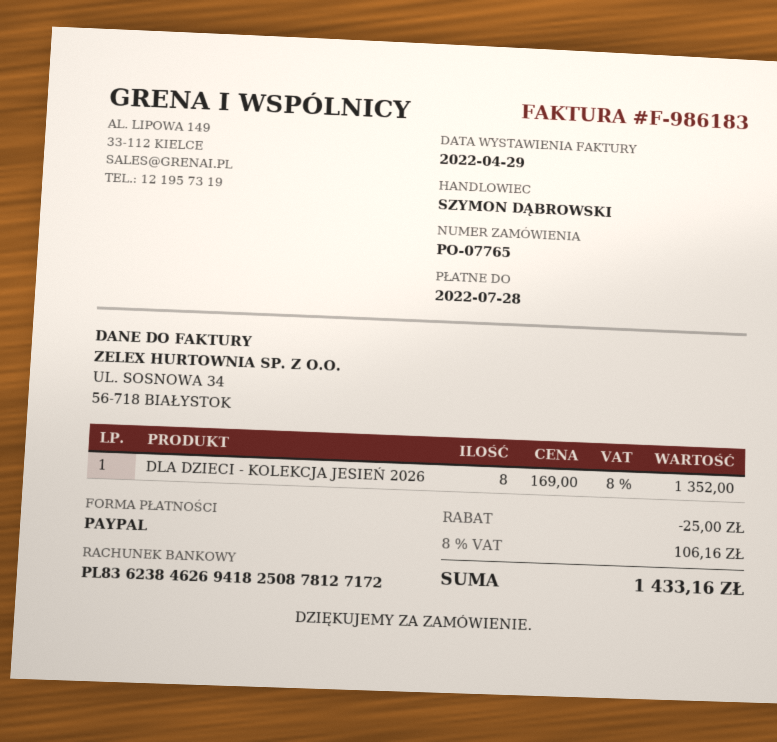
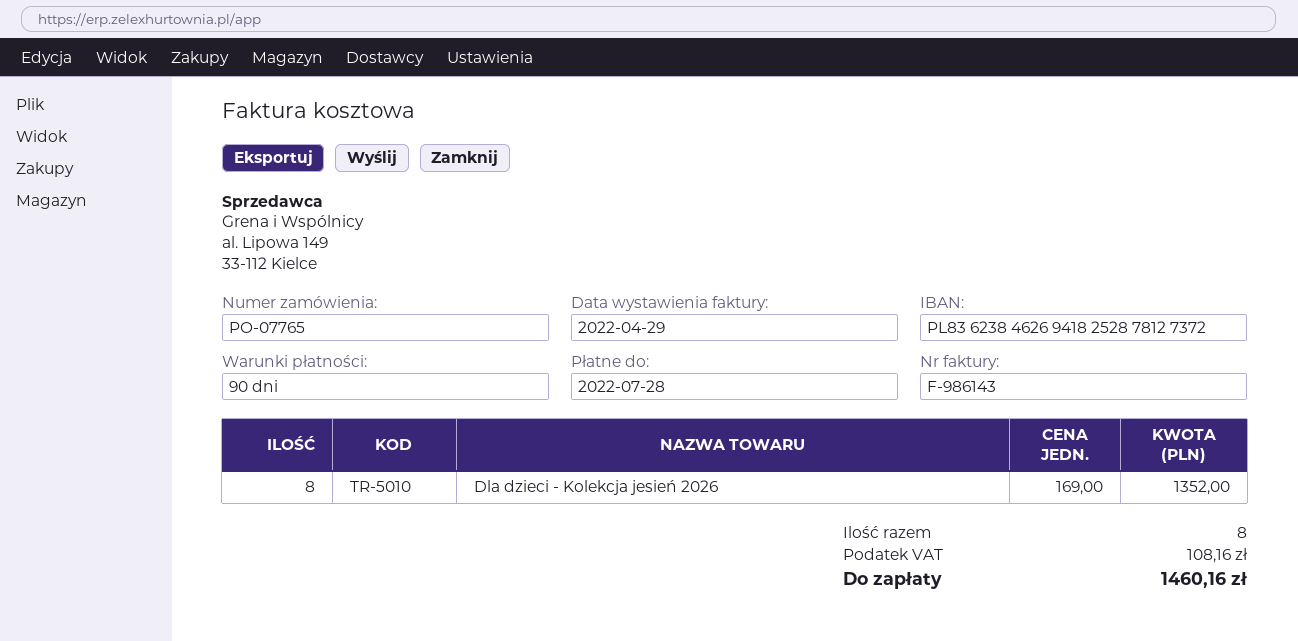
invoice number: F-986183 -> F-986143
bank account: PL83623846269418250878127172 -> PL83623846269418252878127372
discount: 25.00 -> none
tax: 106.16 -> 108.16
total: 1433.16 -> 1460.16

